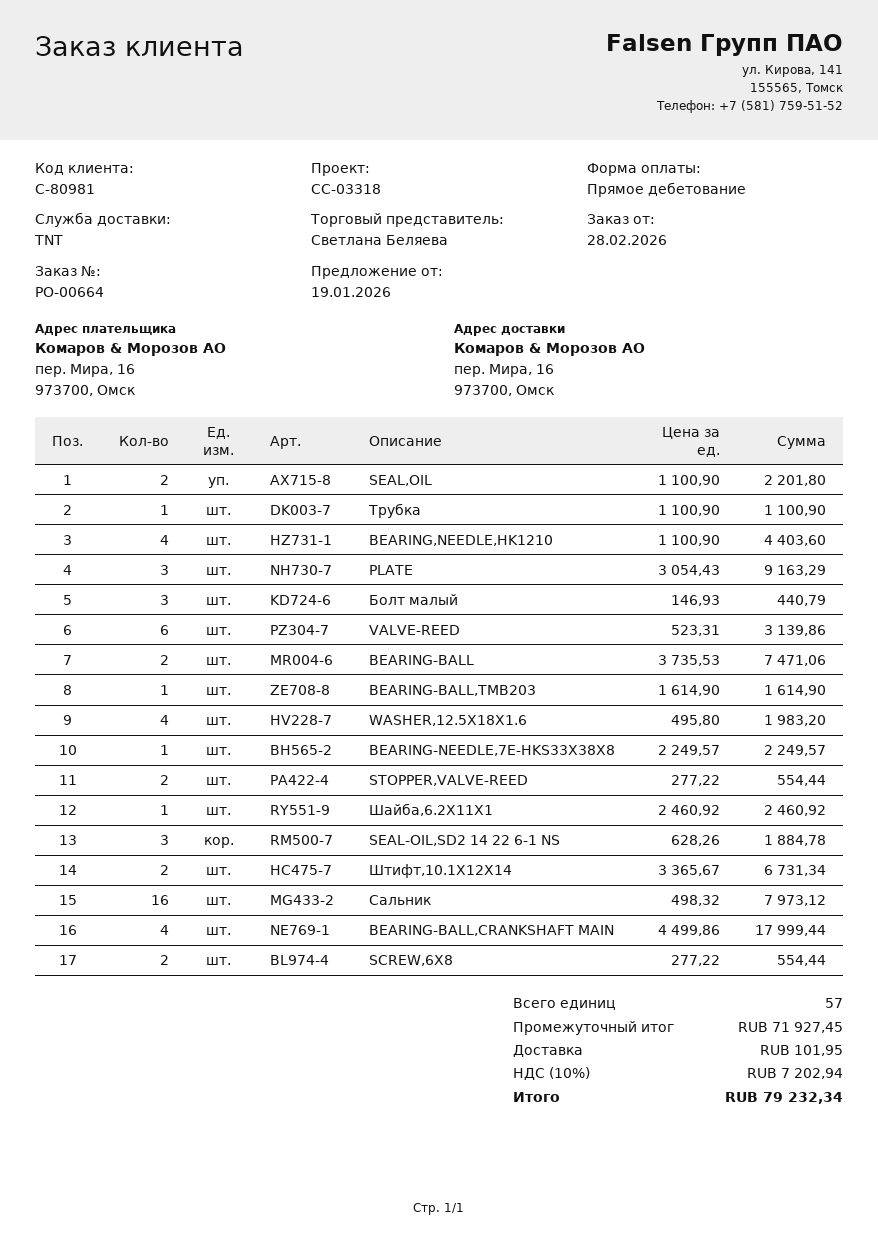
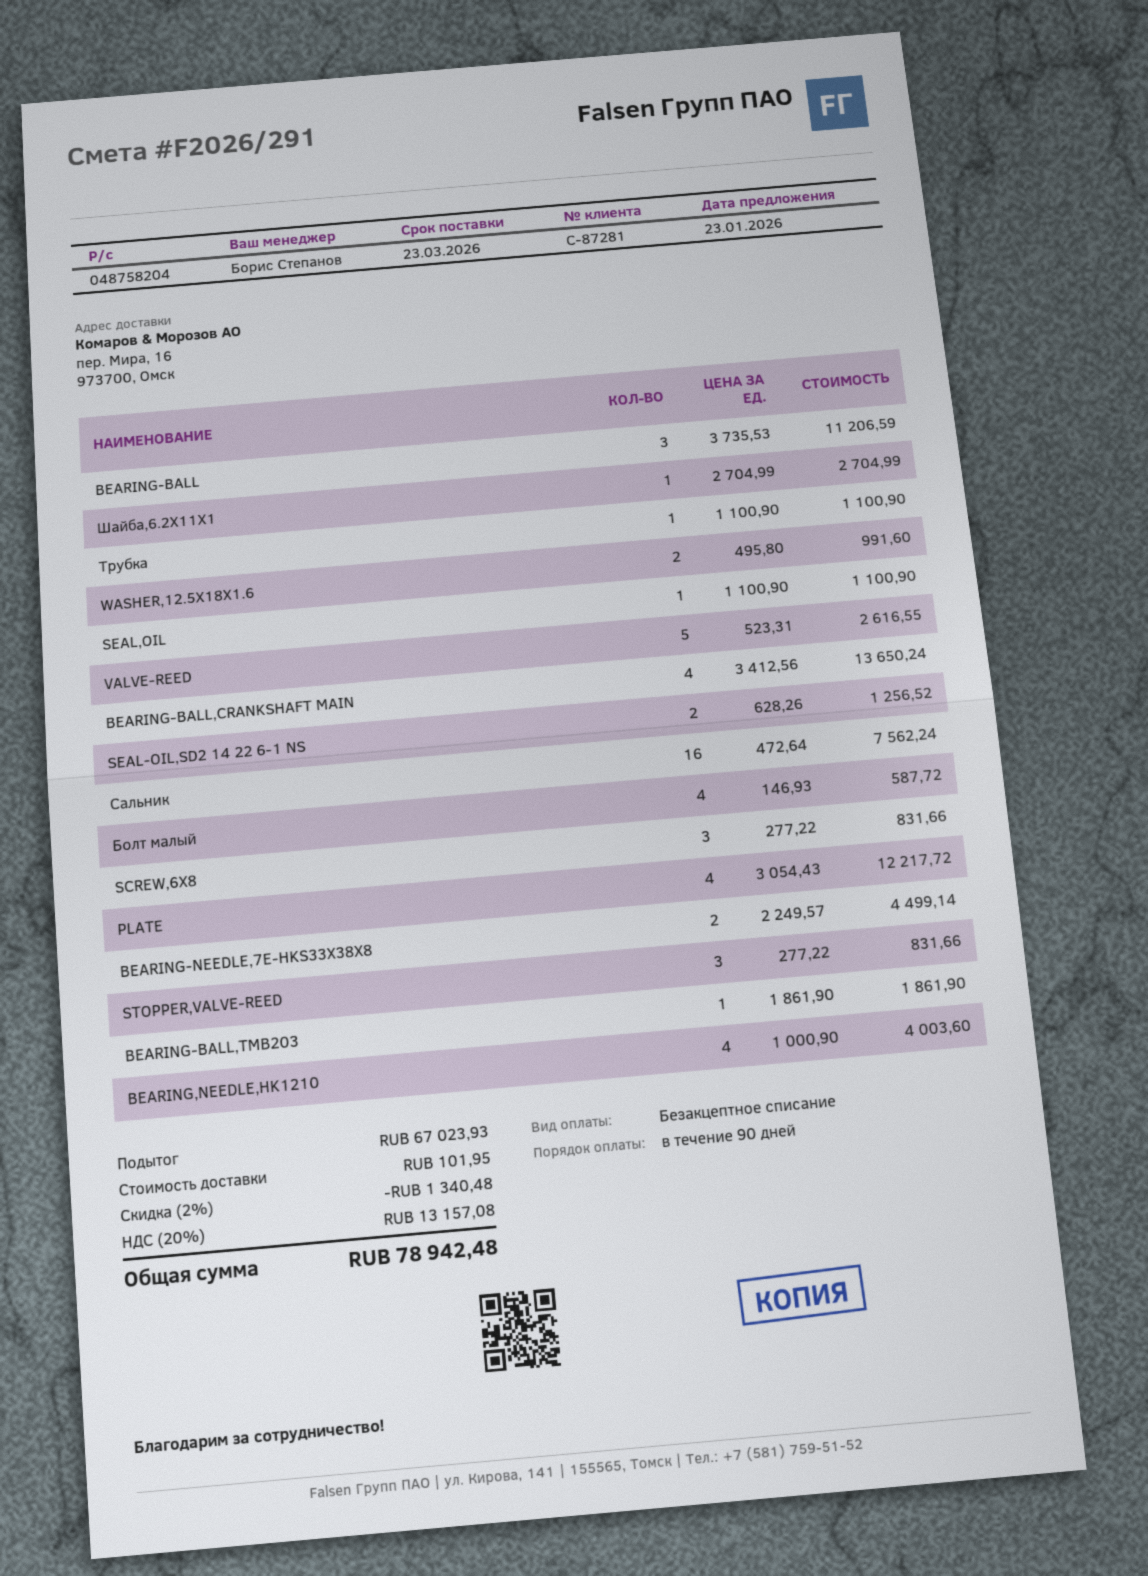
quote date: 2026-01-19 -> 2026-01-23
customer number: C-80981 -> C-87281
sales rep: Светлана Беляева -> Борис Степанов
SEAL,OIL: 2 x 1100.90 = 2201.80 -> 1 x 1100.90 = 1100.90
BEARING,NEEDLE,HK1210: 4 x 1100.90 = 4403.60 -> 4 x 1000.90 = 4003.60
PLATE: 3 x 3054.43 = 9163.29 -> 4 x 3054.43 = 12217.72
Болт малый: 3 x 146.93 = 440.79 -> 4 x 146.93 = 587.72
VALVE-REED: 6 x 523.31 = 3139.86 -> 5 x 523.31 = 2616.55
BEARING-BALL: 2 x 3735.53 = 7471.06 -> 3 x 3735.53 = 11206.59
BEARING-BALL,TMB203: 1 x 1614.90 = 1614.90 -> 1 x 1861.90 = 1861.90
WASHER,12.5X18X1.6: 4 x 495.80 = 1983.20 -> 2 x 495.80 = 991.60
BEARING-NEEDLE,7E-HKS33X38X8: 1 x 2249.57 = 2249.57 -> 2 x 2249.57 = 4499.14
STOPPER,VALVE-REED: 2 x 277.22 = 554.44 -> 3 x 277.22 = 831.66
Шайба,6.2X11X1: 1 x 2460.92 = 2460.92 -> 1 x 2704.99 = 2704.99
SEAL-OIL,SD2 14 22 6-1 NS: 3 x 628.26 = 1884.78 -> 2 x 628.26 = 1256.52
Штифт,10.1X12X14: 2 x 3365.67 = 6731.34 -> none
Сальник: 16 x 498.32 = 7973.12 -> 16 x 472.64 = 7562.24
BEARING-BALL,CRANKSHAFT MAIN: 4 x 4499.86 = 17999.44 -> 4 x 3412.56 = 13650.24
SCREW,6X8: 2 x 277.22 = 554.44 -> 3 x 277.22 = 831.66
subtotal: 71927.45 -> 67023.93
discount: none -> 2% = 1340.48
tax: 10% = 7202.94 -> 20% = 13157.08
total: 79232.34 -> 78942.48

